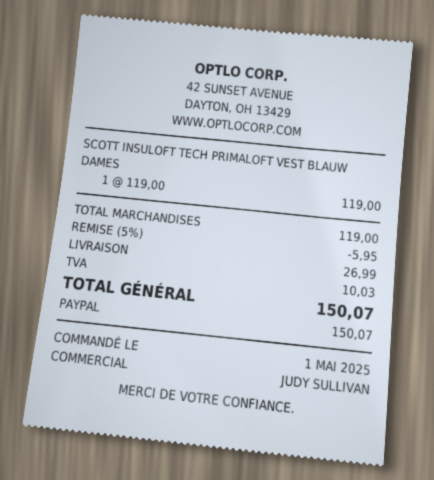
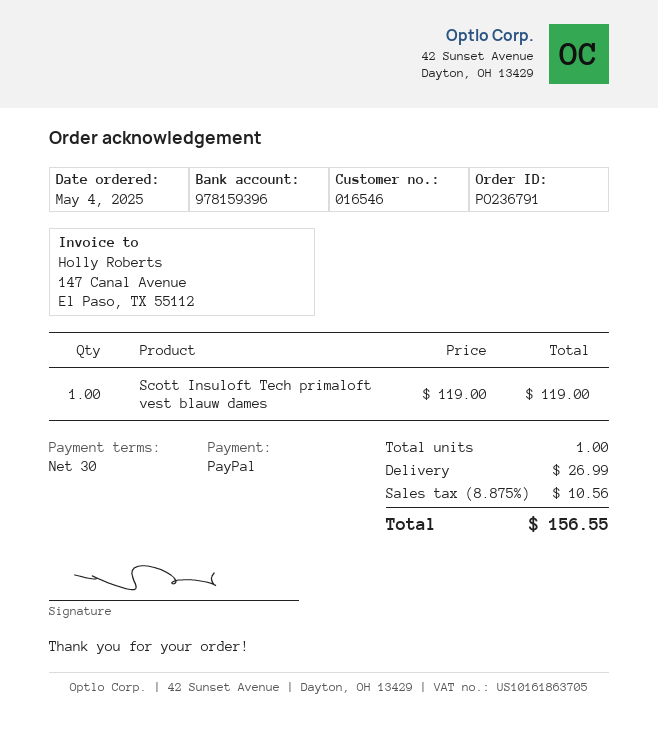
order date: 2025-05-01 -> 2025-05-04
discount: 5% = 5.95 -> none
tax: 10.03 -> 10.56
total: 150.07 -> 156.55

